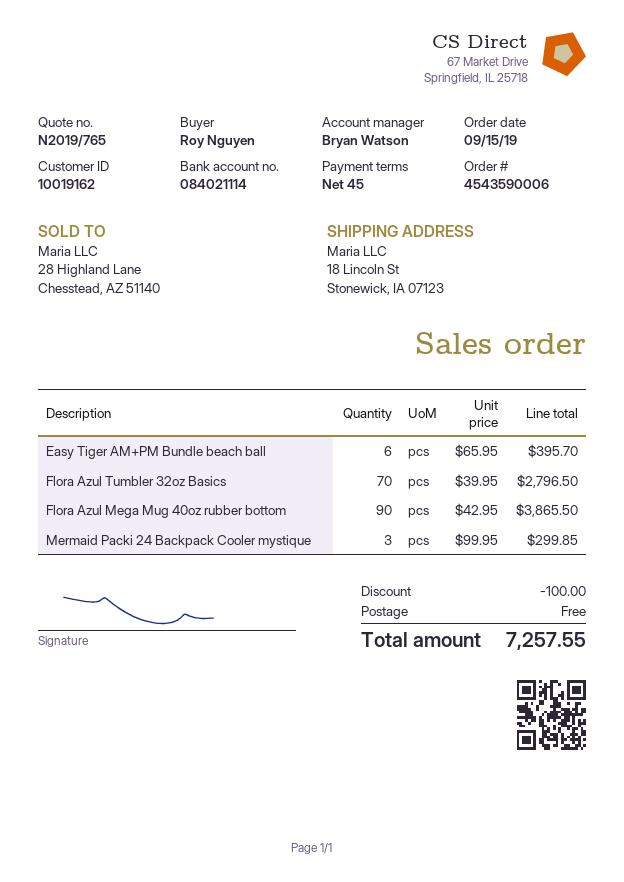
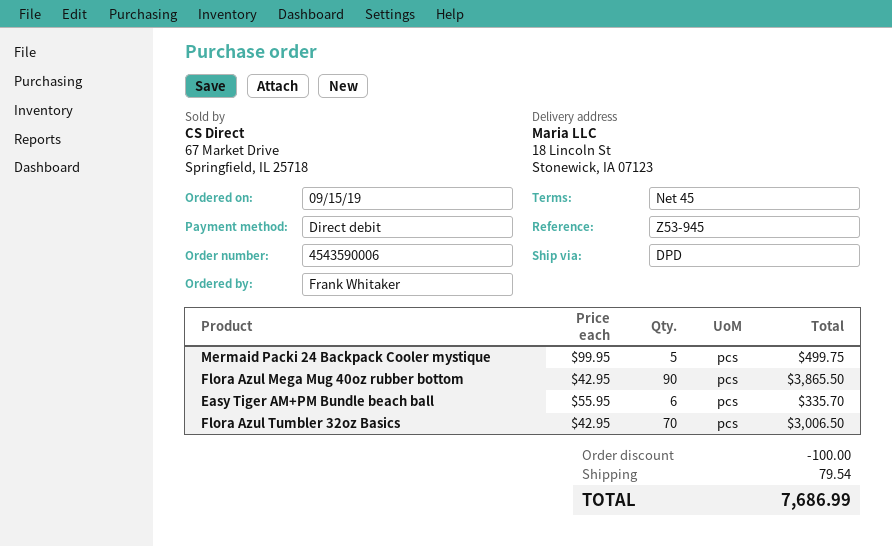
ordered by: Roy Nguyen -> Frank Whitaker
Easy Tiger AM+PM Bundle beach ball: 6 x 65.95 = 395.70 -> 6 x 55.95 = 335.70
Flora Azul Tumbler 32oz Basics: 70 x 39.95 = 2796.50 -> 70 x 42.95 = 3006.50
Mermaid Packi 24 Backpack Cooler mystique: 3 x 99.95 = 299.85 -> 5 x 99.95 = 499.75
shipping: 0.00 -> 79.54
total: 7257.55 -> 7686.99

